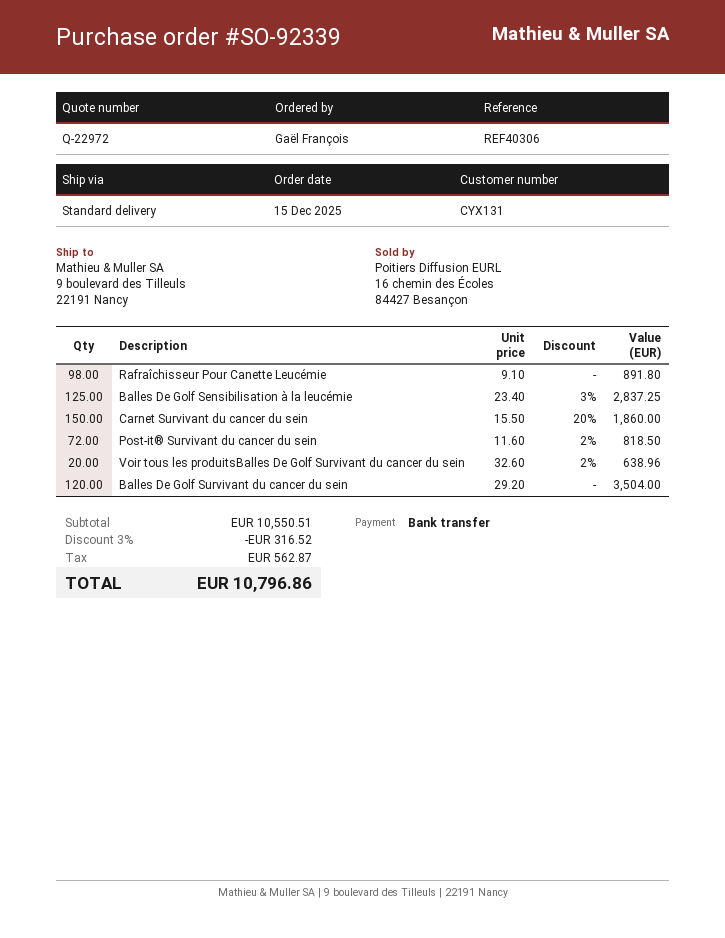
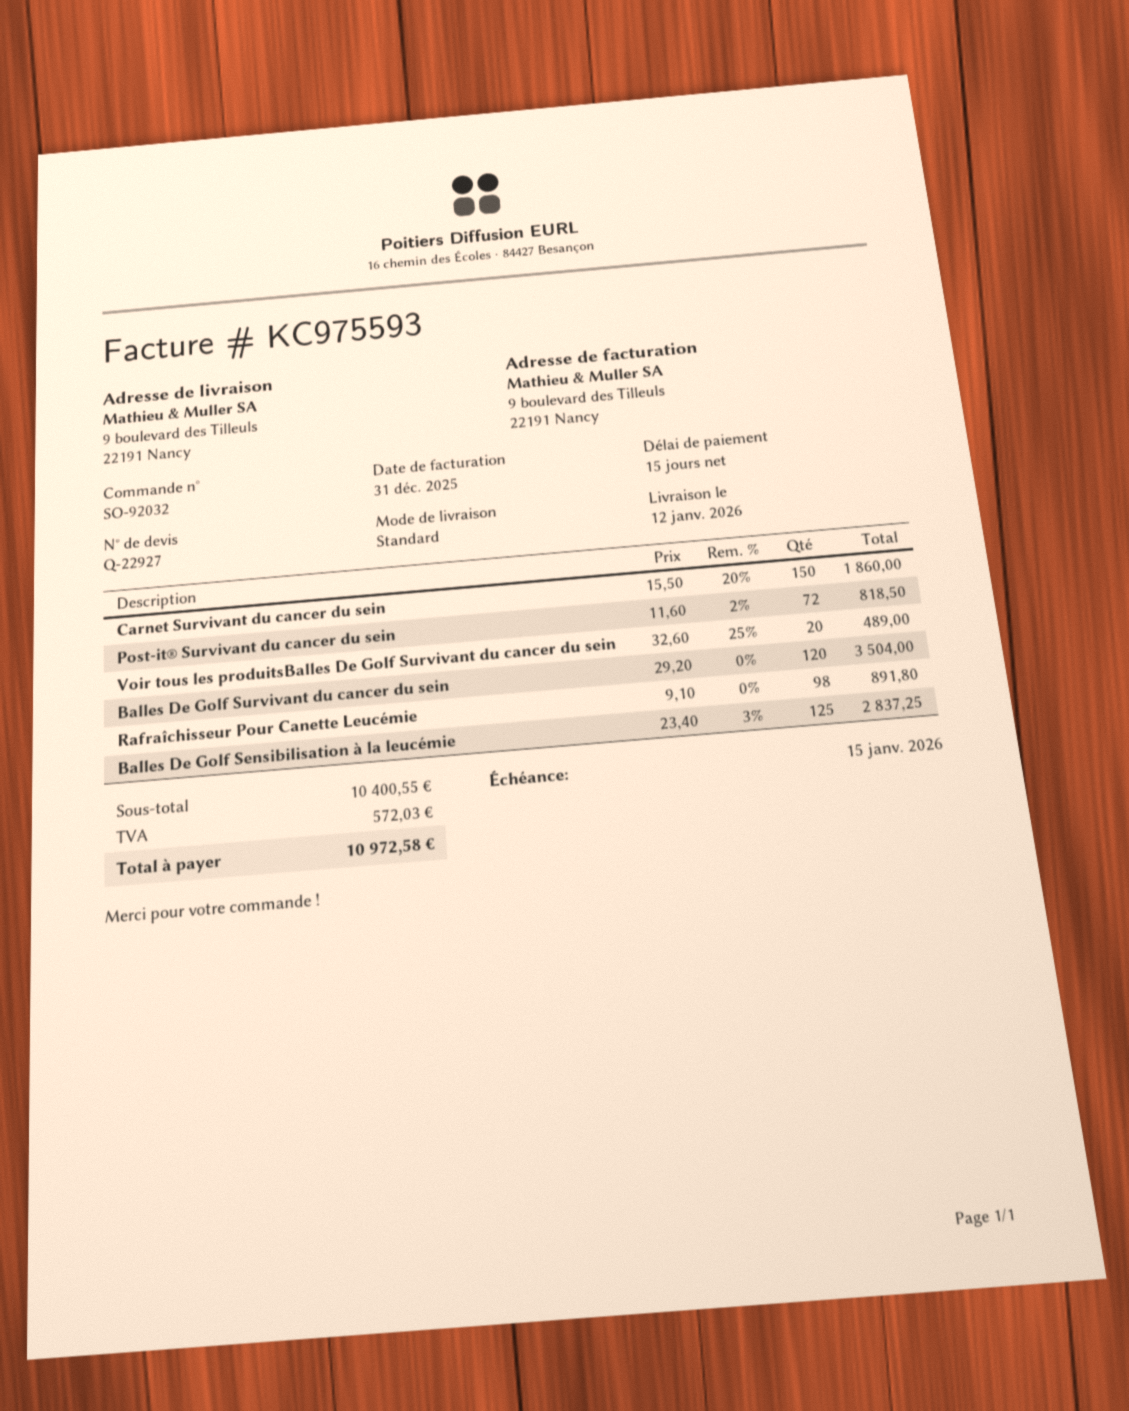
quote number: Q-22972 -> Q-22927
order number: SO-92339 -> SO-92032
Voir tous les produitsBalles De Golf Survivant du cancer du sein: 20 x 32.60 - 2% = 638.96 -> 20 x 32.60 - 25% = 489.00
subtotal: 10550.51 -> 10400.55
discount: 3% = 316.52 -> none
tax: 562.87 -> 572.03
total: 10796.86 -> 10972.58

